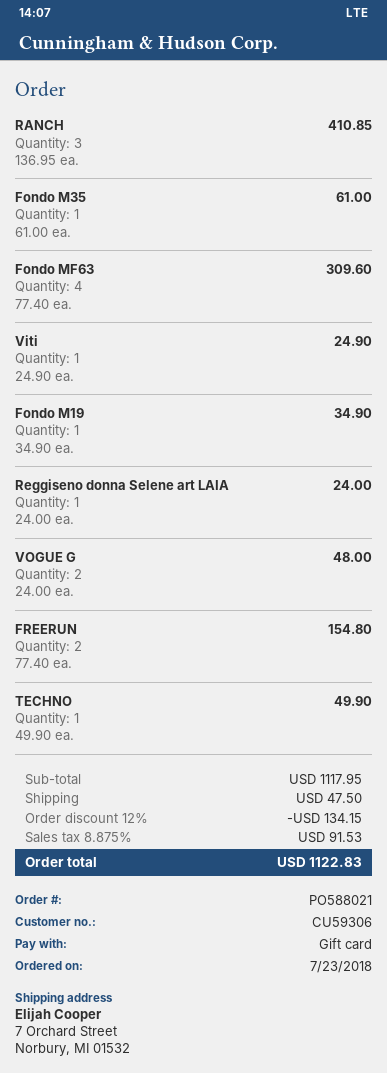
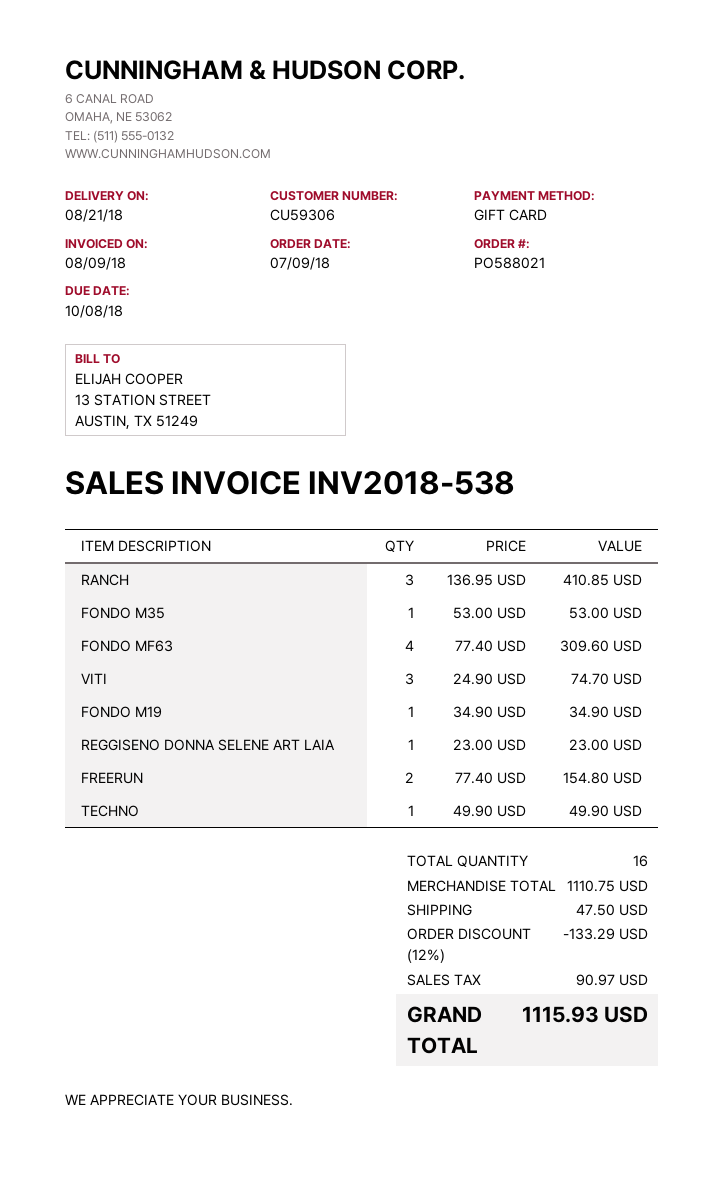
order date: 2018-07-23 -> 2018-07-09
Fondo M35: 1 x 61.00 = 61.00 -> 1 x 53.00 = 53.00
Viti: 1 x 24.90 = 24.90 -> 3 x 24.90 = 74.70
Reggiseno donna Selene art LAIA: 1 x 24.00 = 24.00 -> 1 x 23.00 = 23.00
VOGUE G: 2 x 24.00 = 48.00 -> none
subtotal: 1117.95 -> 1110.75
discount: 12% = 134.15 -> 12% = 133.29
tax: 91.53 -> 90.97
total: 1122.83 -> 1115.93

